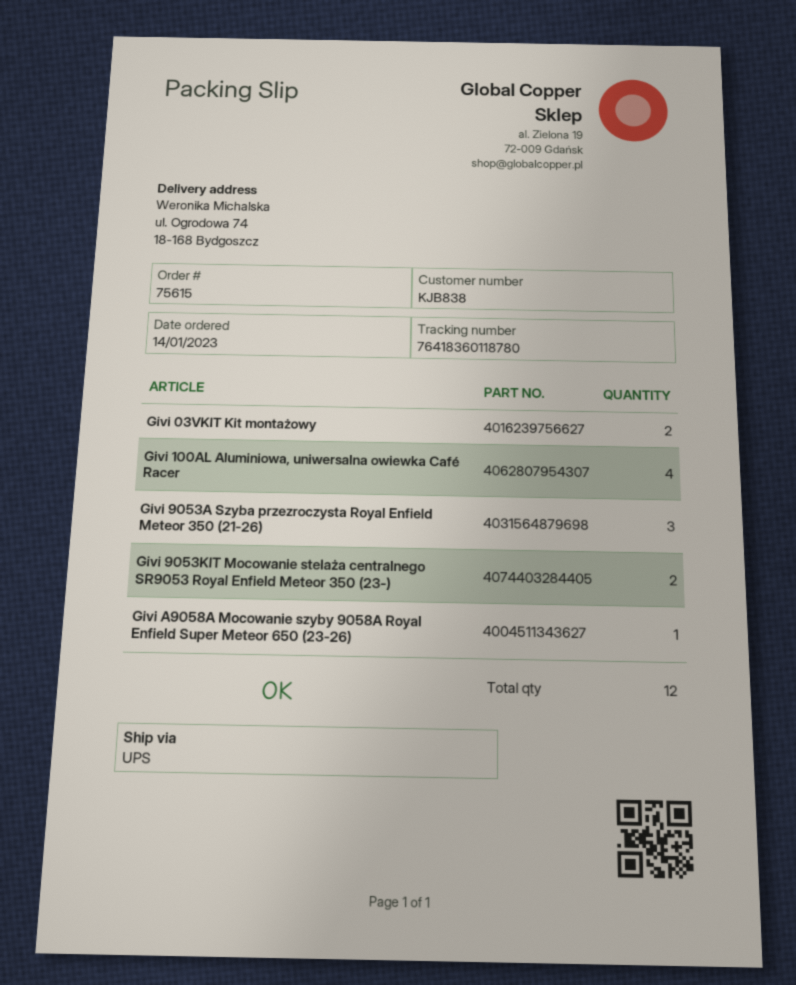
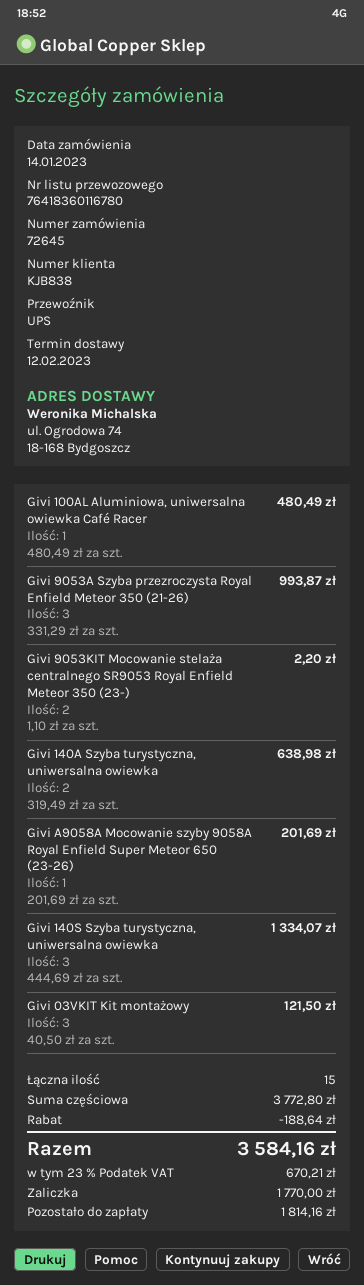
order number: 75615 -> 72645
tracking number: 76418360118780 -> 76418360116780
Givi 03VKIT Kit montażowy: 2 -> 3
Givi 100AL Aluminiowa, uniwersalna owiewka Café Racer: 4 -> 1
Givi 140A Szyba turystyczna, uniwersalna owiewka: none -> 2
Givi 140S Szyba turystyczna, uniwersalna owiewka: none -> 3
total quantity: 12 -> 15

